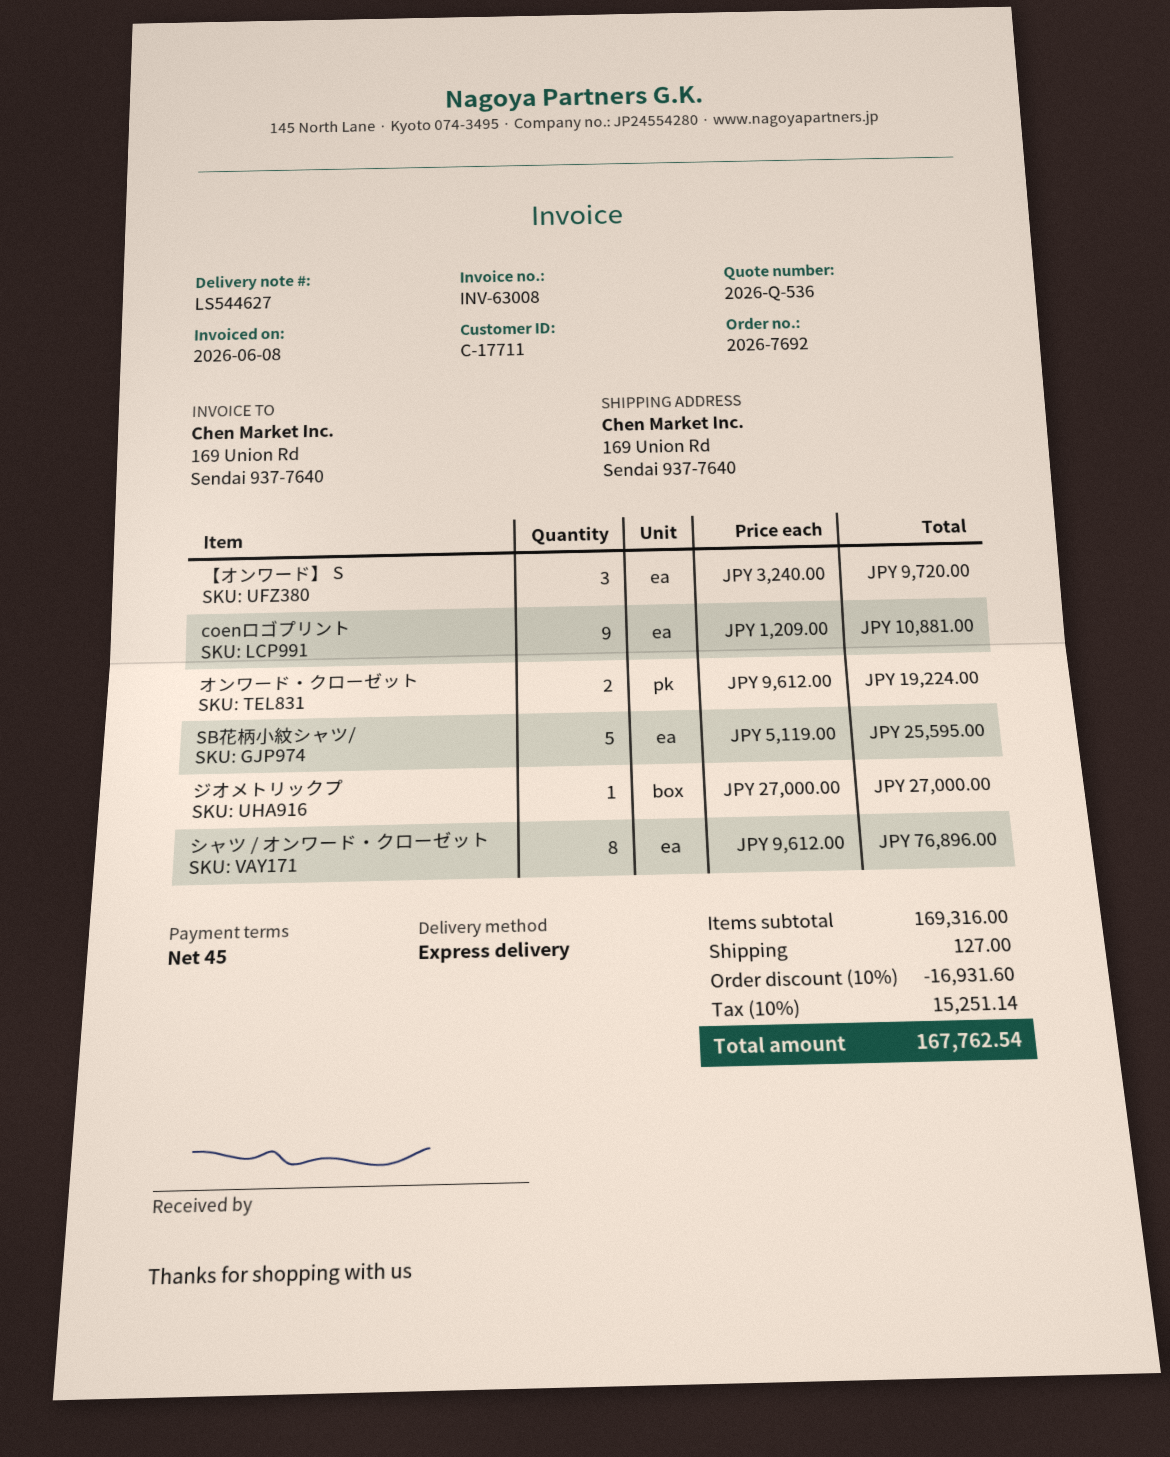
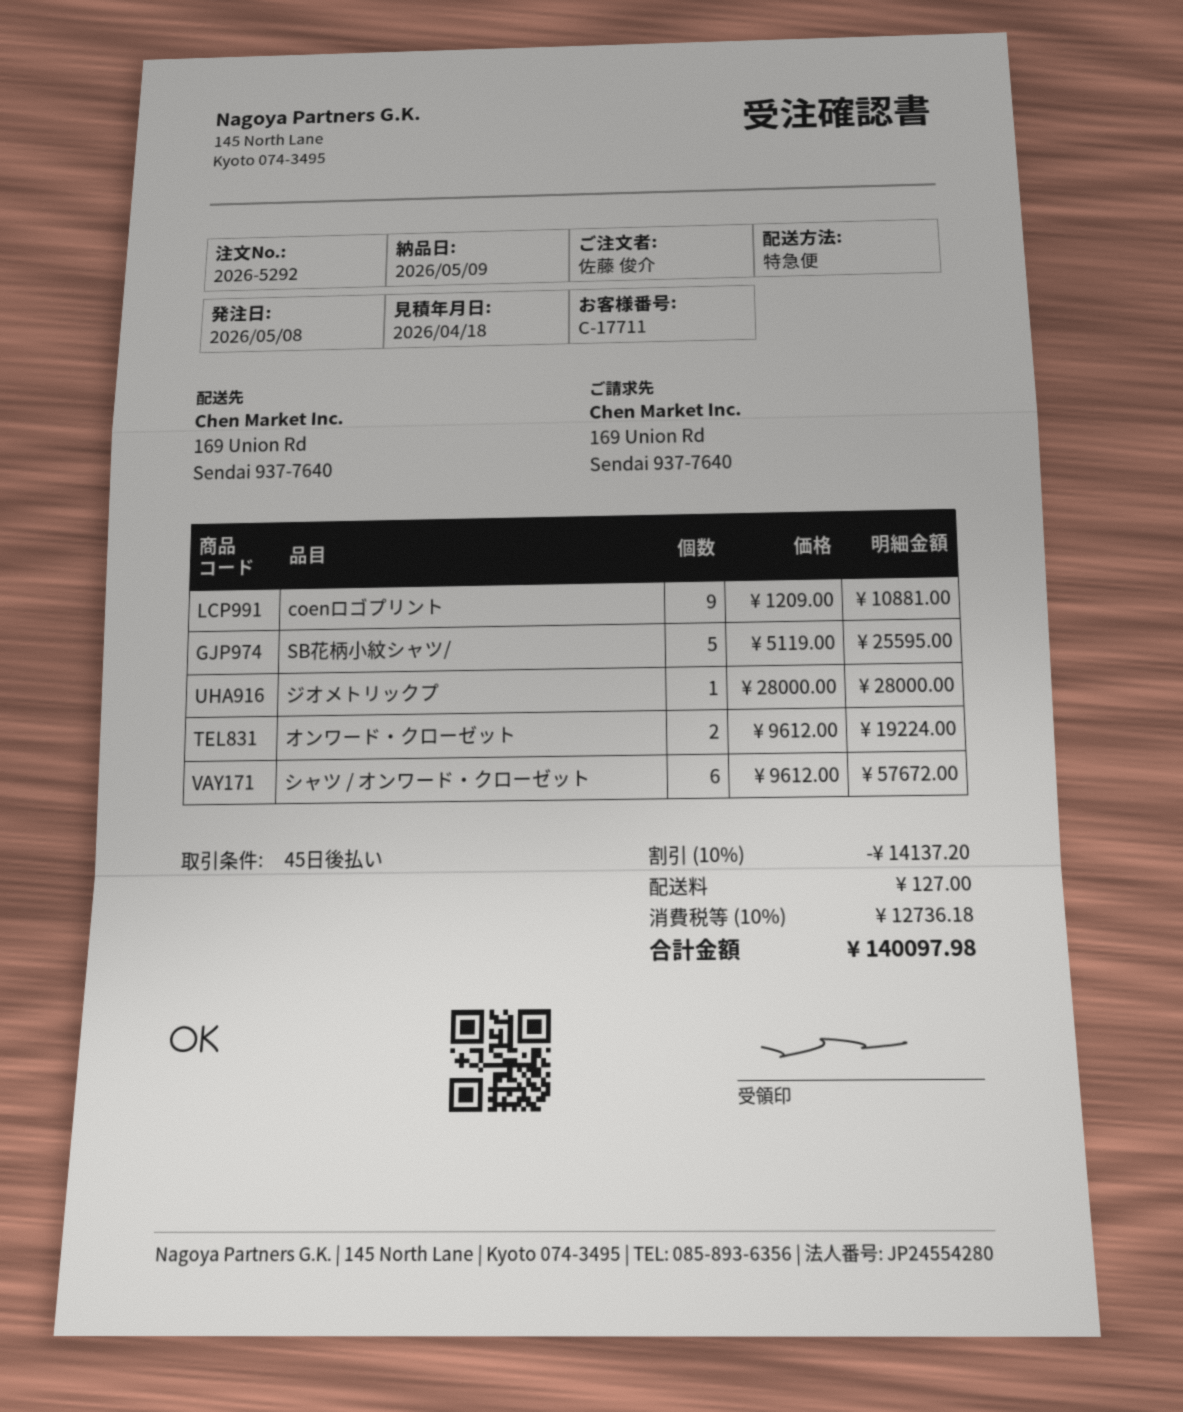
order number: 2026-7692 -> 2026-5292
【オンワード】 S: 3 x 3240.00 = 9720.00 -> none
ジオメトリックプ: 1 x 27000.00 = 27000.00 -> 1 x 28000.00 = 28000.00
シャツ / オンワード・クローゼット: 8 x 9612.00 = 76896.00 -> 6 x 9612.00 = 57672.00
discount: 10% = 16931.60 -> 10% = 14137.20
tax: 10% = 15251.14 -> 10% = 12736.18
total: 167762.54 -> 140097.98

